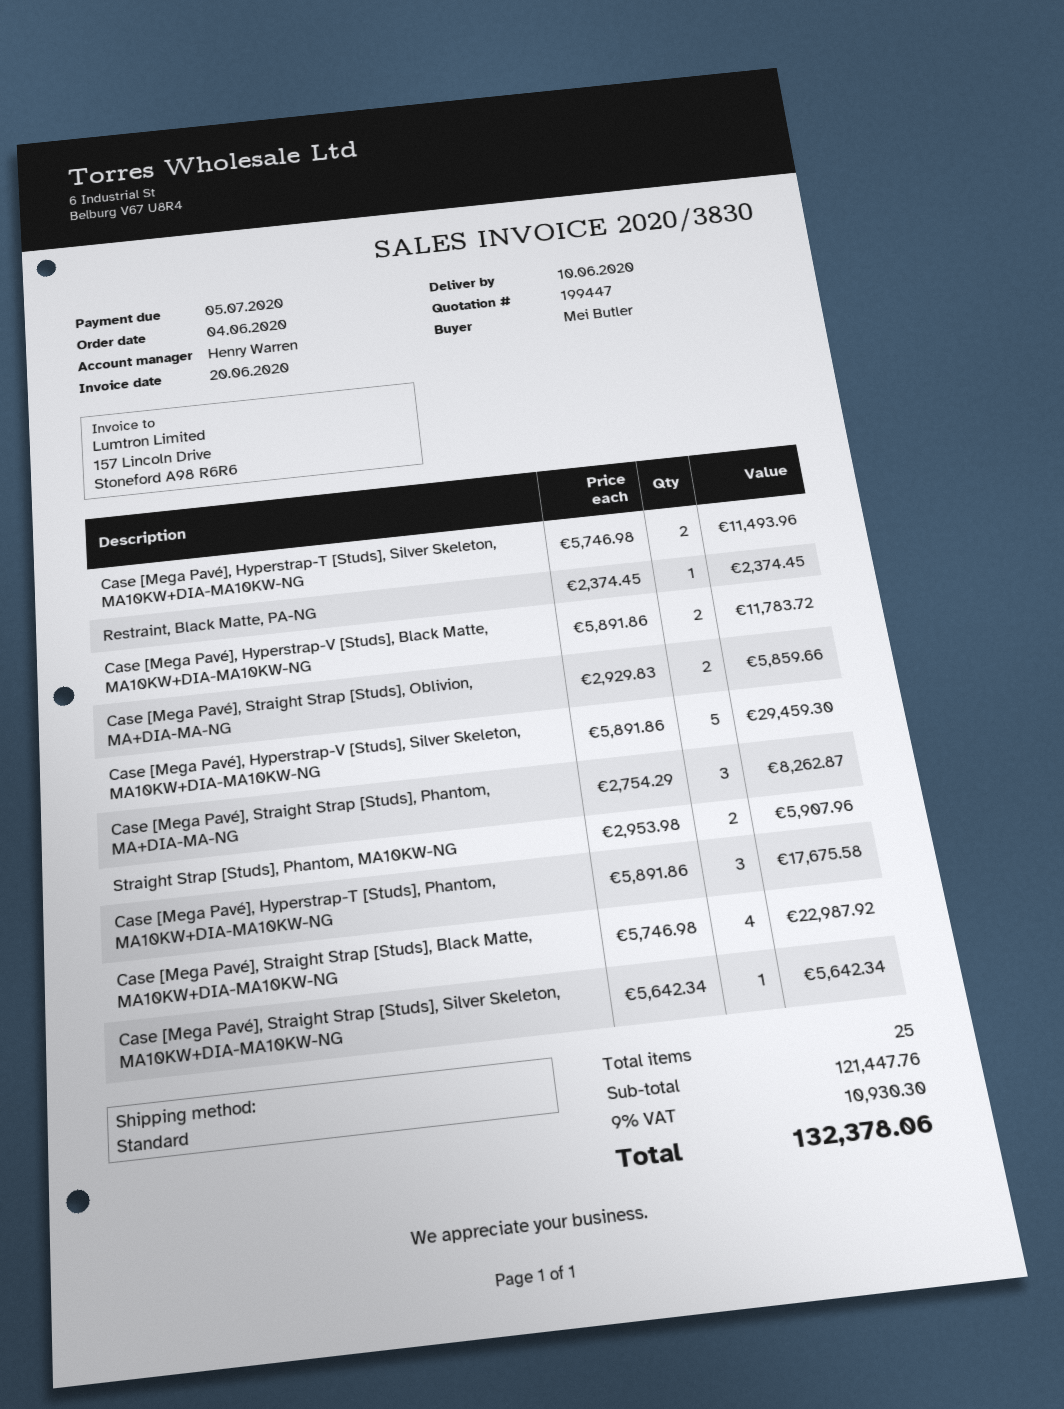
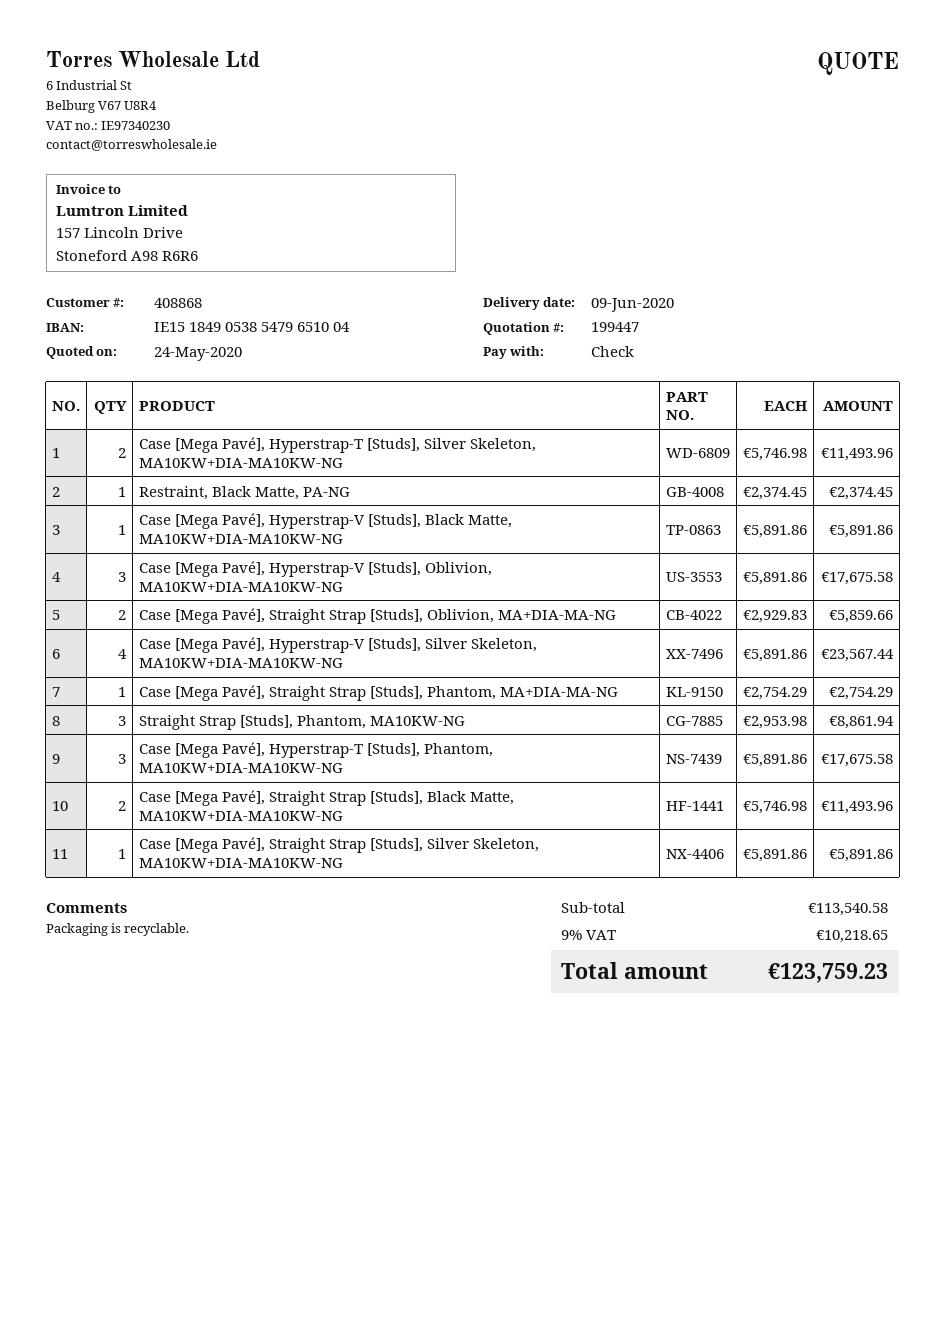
delivery date: 2020-06-10 -> 2020-06-09
Case [Mega Pavé], Hyperstrap-V [Studs], Black Matte, MA10KW+DIA-MA10KW-NG: 2 x 5891.86 = 11783.72 -> 1 x 5891.86 = 5891.86
Case [Mega Pavé], Hyperstrap-V [Studs], Silver Skeleton, MA10KW+DIA-MA10KW-NG: 5 x 5891.86 = 29459.30 -> 4 x 5891.86 = 23567.44
Case [Mega Pavé], Straight Strap [Studs], Phantom, MA+DIA-MA-NG: 3 x 2754.29 = 8262.87 -> 1 x 2754.29 = 2754.29
Straight Strap [Studs], Phantom, MA10KW-NG: 2 x 2953.98 = 5907.96 -> 3 x 2953.98 = 8861.94
Case [Mega Pavé], Straight Strap [Studs], Black Matte, MA10KW+DIA-MA10KW-NG: 4 x 5746.98 = 22987.92 -> 2 x 5746.98 = 11493.96
Case [Mega Pavé], Straight Strap [Studs], Silver Skeleton, MA10KW+DIA-MA10KW-NG: 1 x 5642.34 = 5642.34 -> 1 x 5891.86 = 5891.86
Case [Mega Pavé], Hyperstrap-V [Studs], Oblivion, MA10KW+DIA-MA10KW-NG: none -> 3 x 5891.86 = 17675.58
subtotal: 121447.76 -> 113540.58
tax: 9% = 10930.30 -> 9% = 10218.65
total: 132378.06 -> 123759.23

